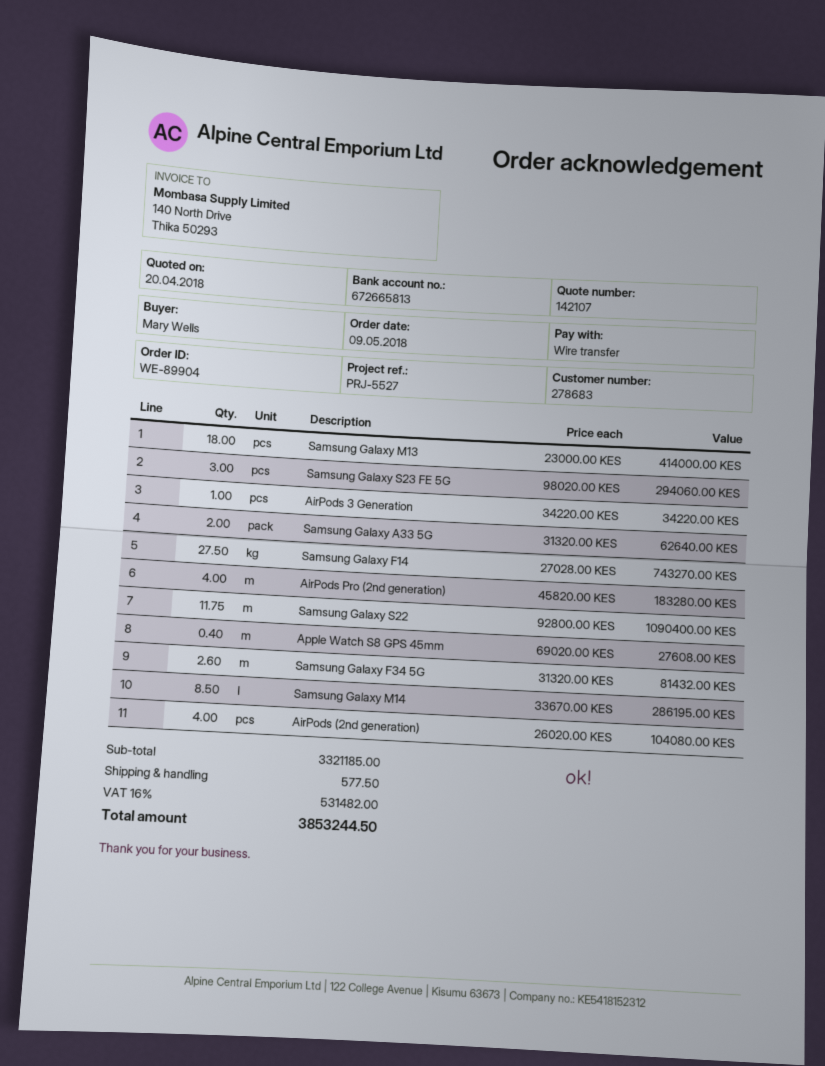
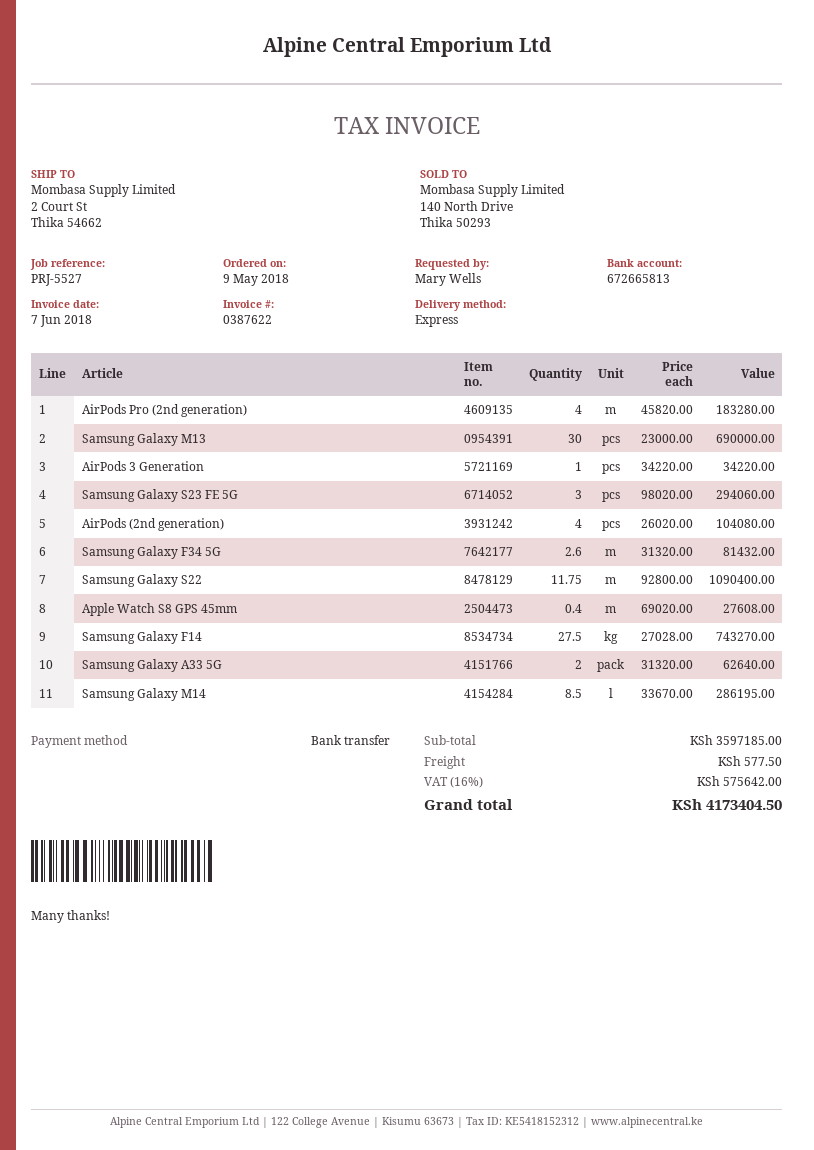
Samsung Galaxy M13: 18 x 23000.00 = 414000.00 -> 30 x 23000.00 = 690000.00
subtotal: 3321185.00 -> 3597185.00
tax: 16% = 531482.00 -> 16% = 575642.00
total: 3853244.50 -> 4173404.50

